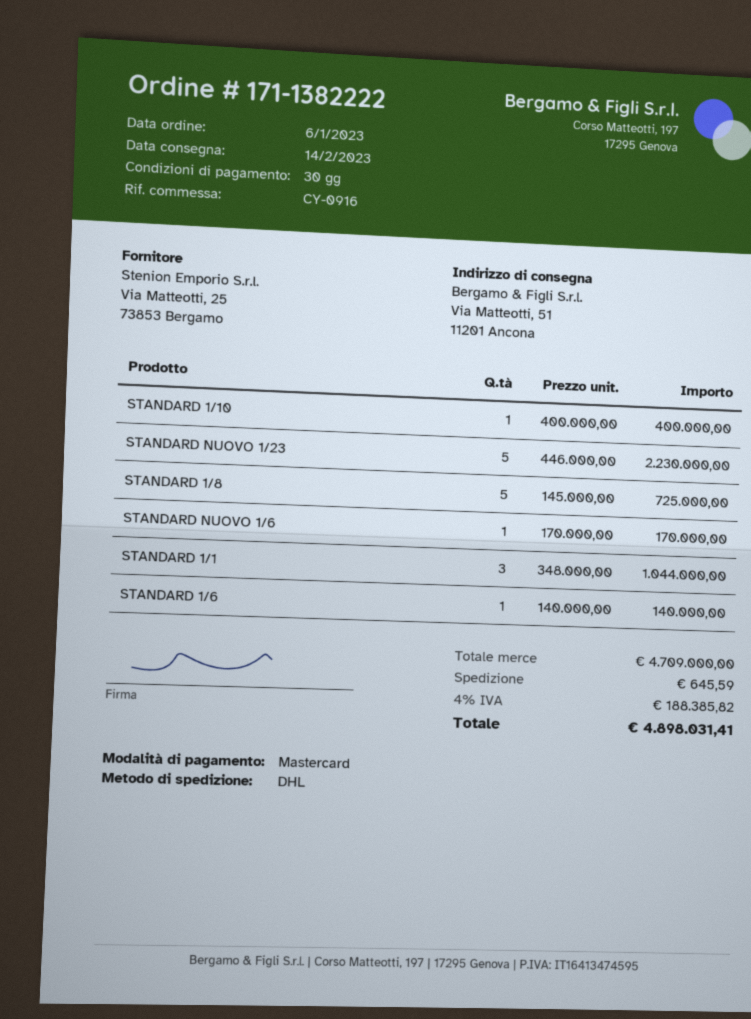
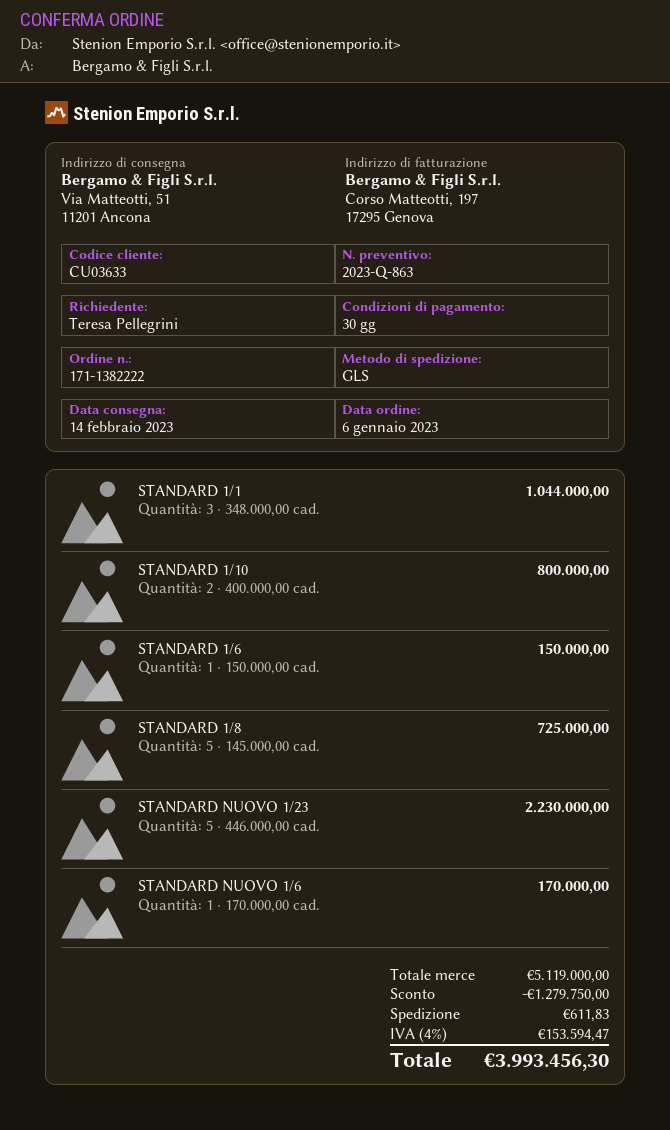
shipping method: DHL -> GLS
STANDARD 1/10: 1 x 400000.00 = 400000.00 -> 2 x 400000.00 = 800000.00
STANDARD 1/6: 1 x 140000.00 = 140000.00 -> 1 x 150000.00 = 150000.00
subtotal: 4709000.00 -> 5119000.00
discount: none -> 1279750.00
shipping: 645.59 -> 611.83
tax: 4% = 188385.82 -> 4% = 153594.47
total: 4898031.41 -> 3993456.30

